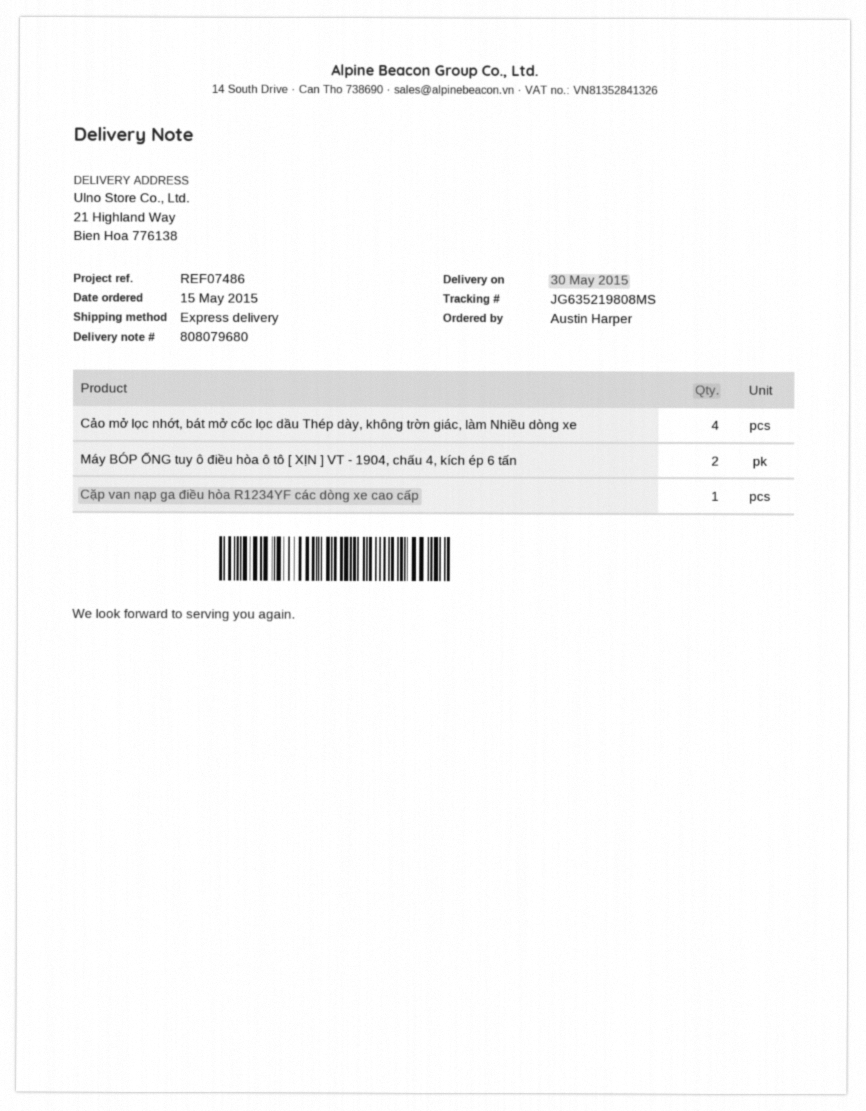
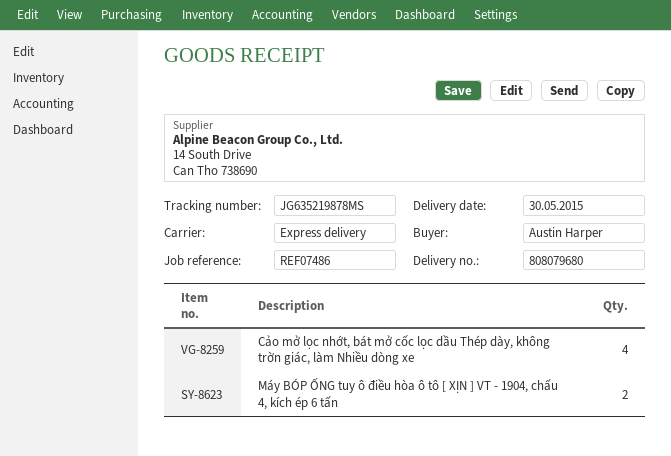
tracking number: JG635219808MS -> JG635219878MS
Cặp van nạp ga điều hòa R1234YF các dòng xe cao cấp: 1 -> none

